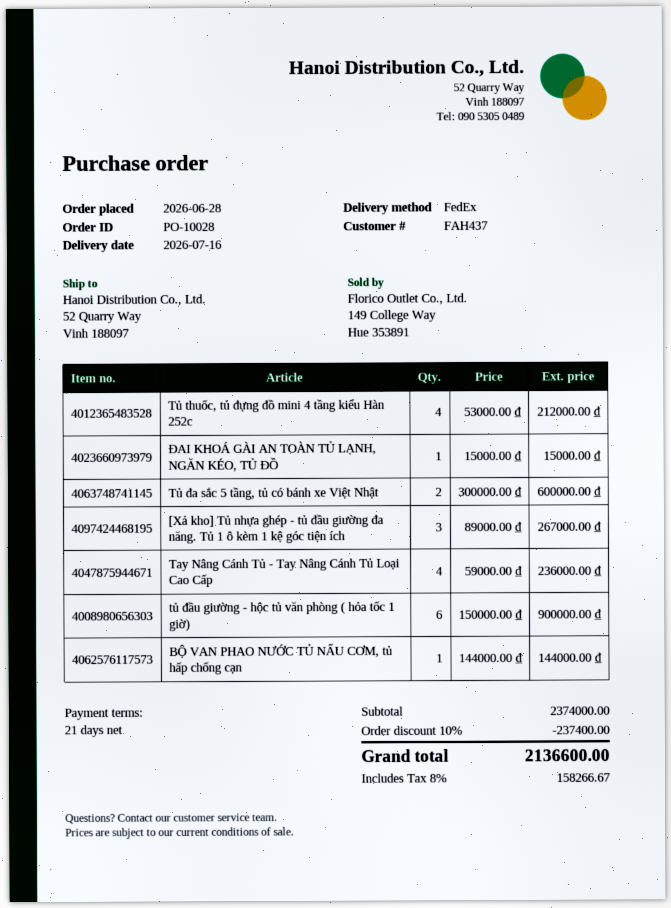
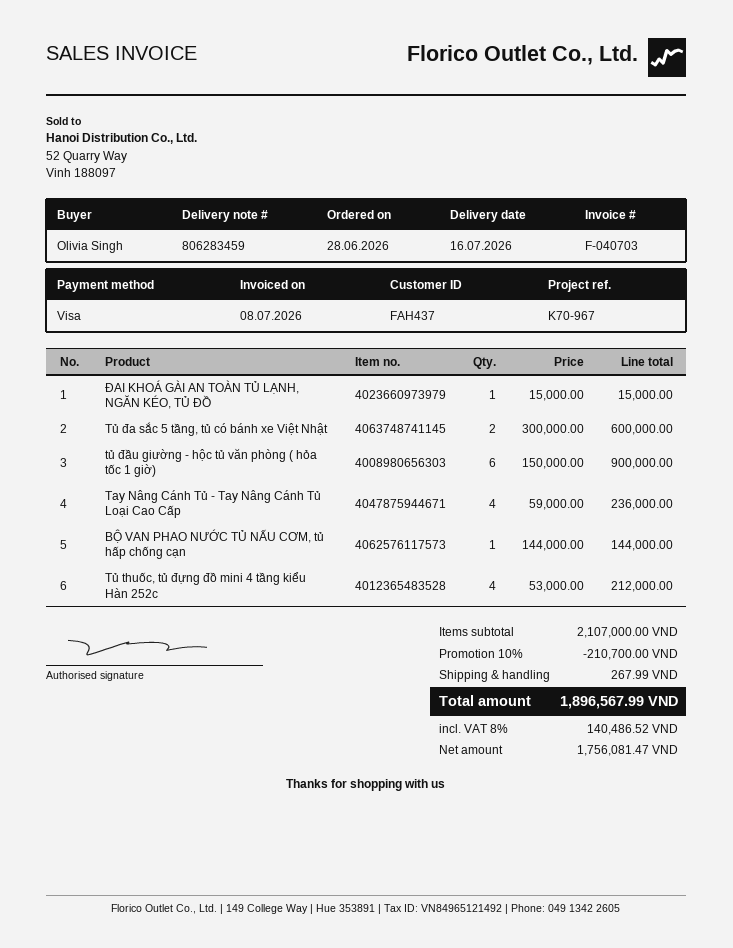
[Xả kho] Tủ nhựa ghép - tủ đầu giường đa năng. Tủ 1 ô kèm 1 kệ góc tiện ích: 3 x 89000.00 = 267000.00 -> none
subtotal: 2374000.00 -> 2107000.00
discount: 10% = 237400.00 -> 10% = 210700.00
shipping: none -> 267.99
tax: 8% = 158266.67 -> 8% = 140486.52
total: 2136600.00 -> 1896567.99

